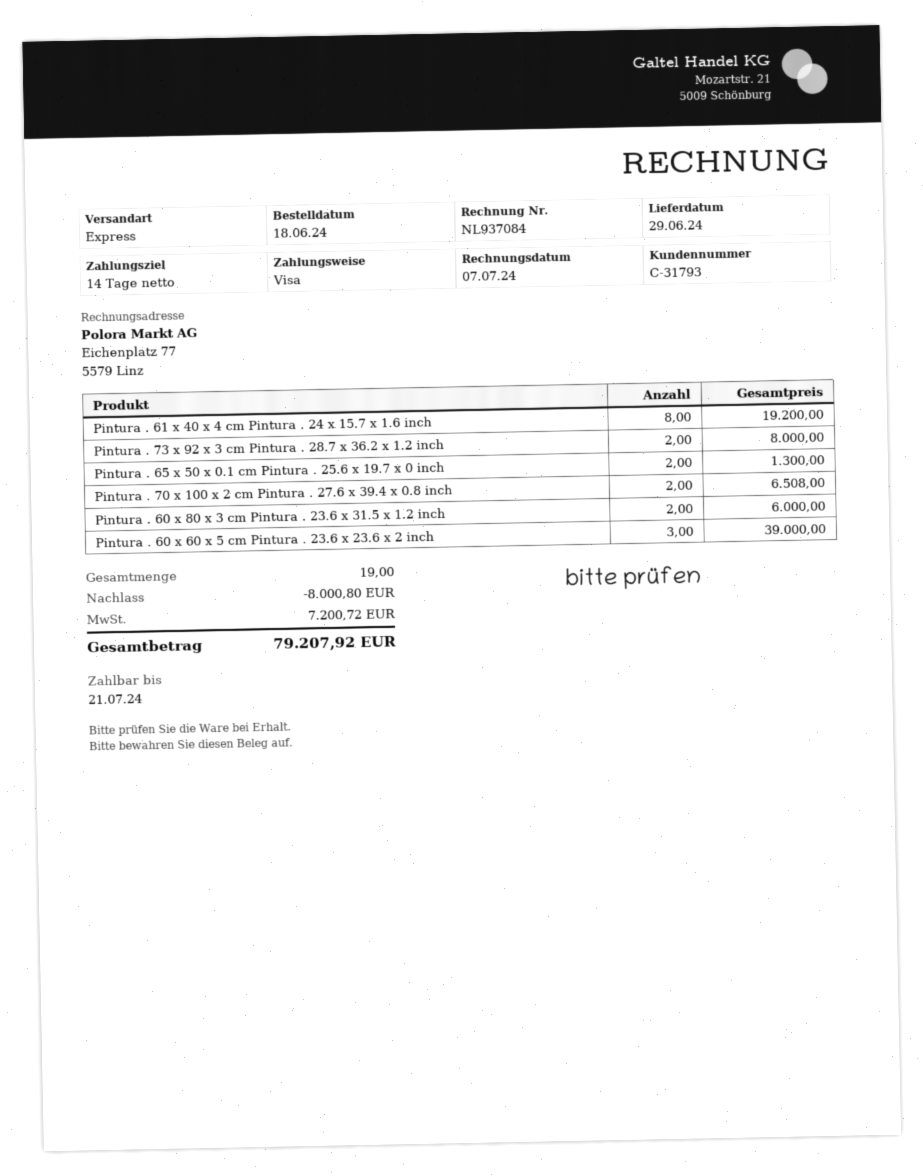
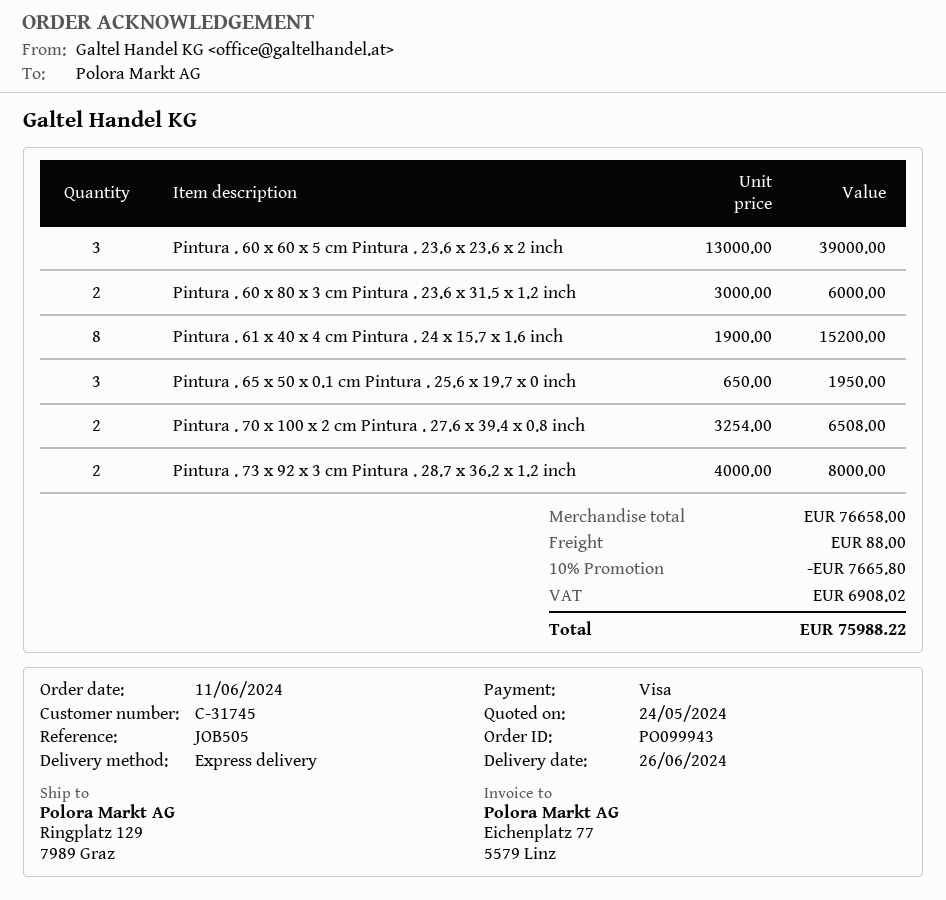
order date: 2024-06-18 -> 2024-06-11
delivery date: 2024-06-29 -> 2024-06-26
customer number: C-31793 -> C-31745
Pintura . 61 x 40 x 4 cm Pintura . 24 x 15.7 x 1.6 inch: 8 for 19200.00 -> 8 for 15200.00
Pintura . 65 x 50 x 0.1 cm Pintura . 25.6 x 19.7 x 0 inch: 2 for 1300.00 -> 3 for 1950.00
discount: 8000.80 -> 7665.80
shipping: none -> 88.00
tax: 7200.72 -> 6908.02
total: 79207.92 -> 75988.22

